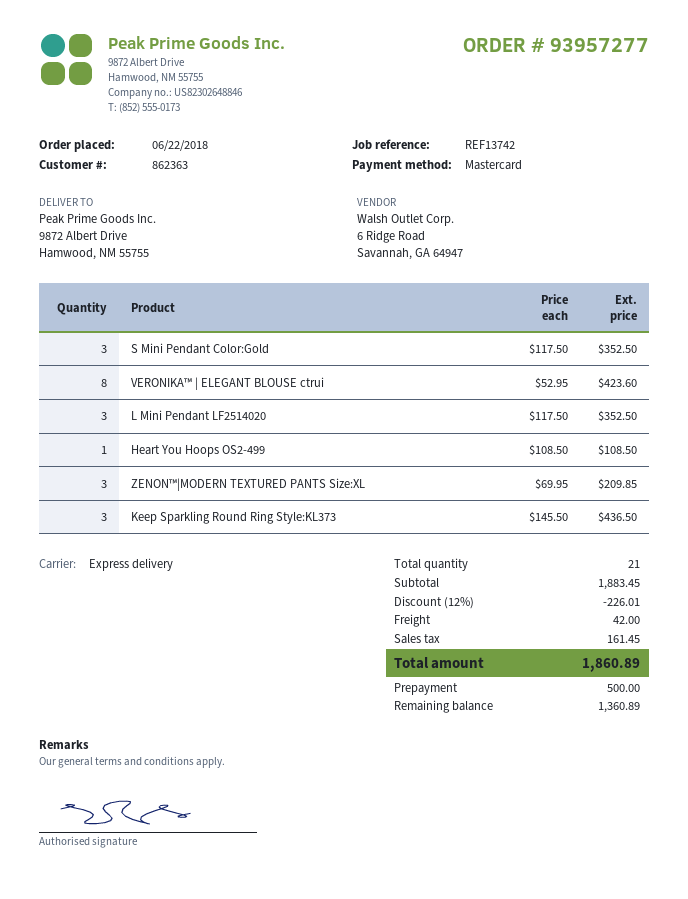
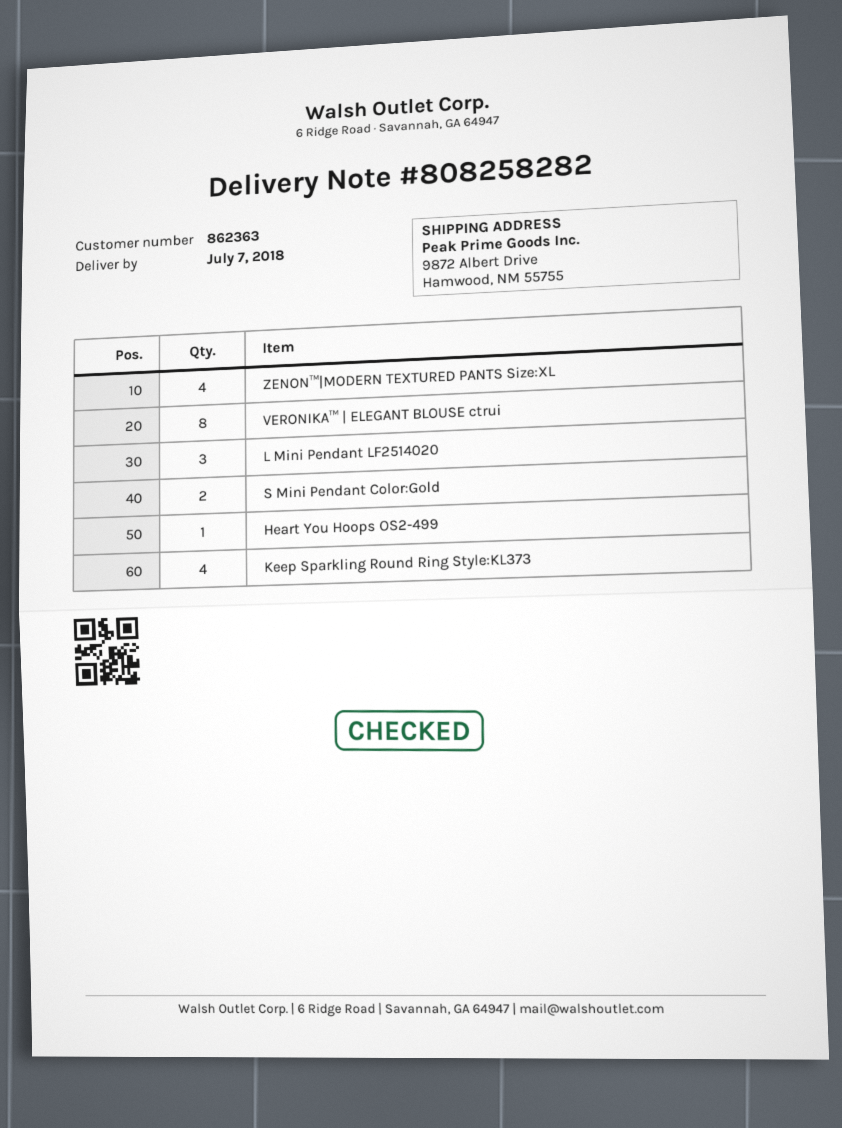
S Mini Pendant Color:Gold: 3 -> 2
ZENON™|MODERN TEXTURED PANTS Size:XL: 3 -> 4
Keep Sparkling Round Ring Style:KL373: 3 -> 4

